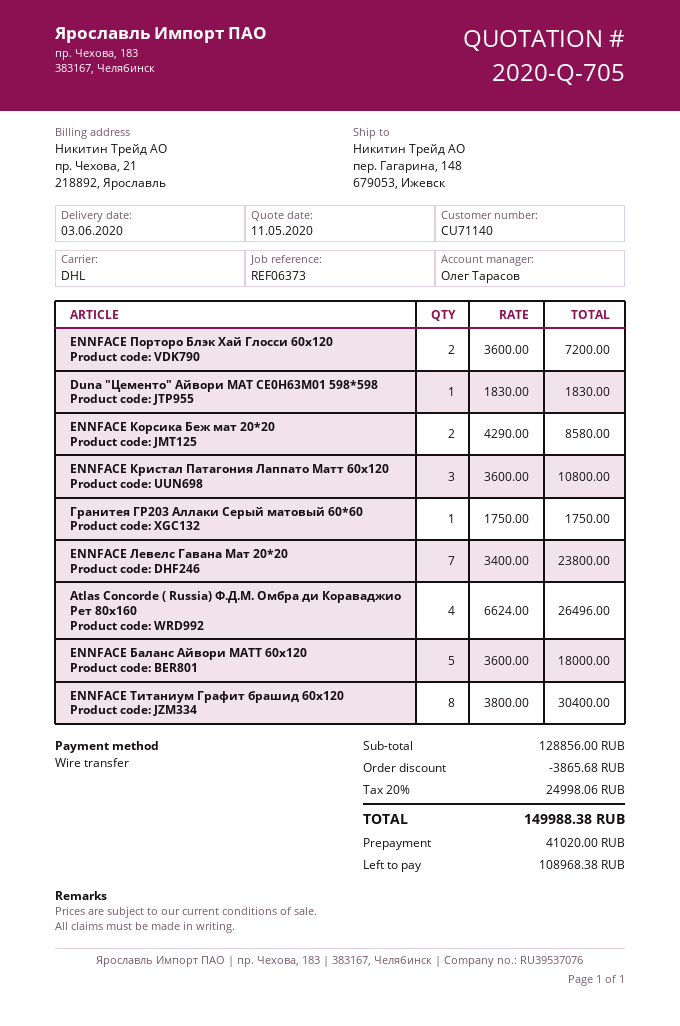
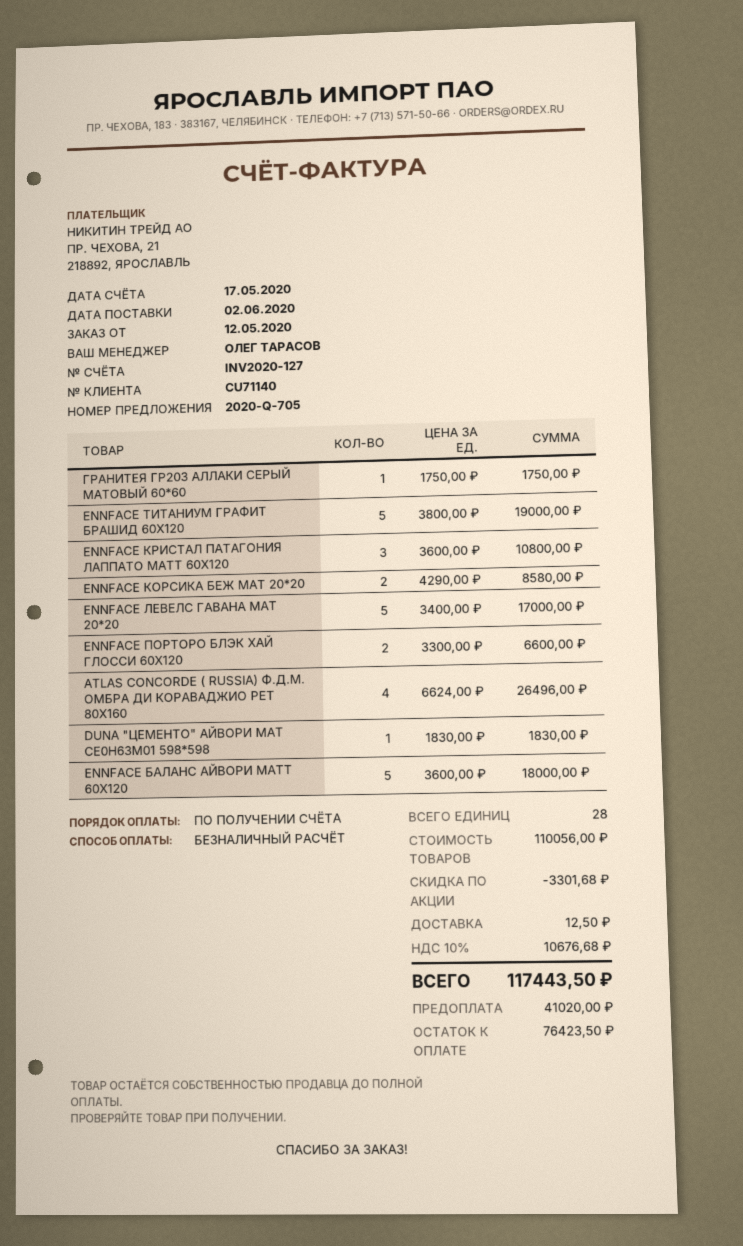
delivery date: 2020-06-03 -> 2020-06-02
ENNFACE Порторо Блэк Хай Глосси 60х120: 2 x 3600.00 = 7200.00 -> 2 x 3300.00 = 6600.00
ENNFACE Левелс Гавана Мат 20*20: 7 x 3400.00 = 23800.00 -> 5 x 3400.00 = 17000.00
ENNFACE Титаниум Графит брашид 60х120: 8 x 3800.00 = 30400.00 -> 5 x 3800.00 = 19000.00
subtotal: 128856.00 -> 110056.00
discount: 3865.68 -> 3301.68
shipping: none -> 12.50
tax: 20% = 24998.06 -> 10% = 10676.68
total: 149988.38 -> 117443.50
balance: 108968.38 -> 76423.50

